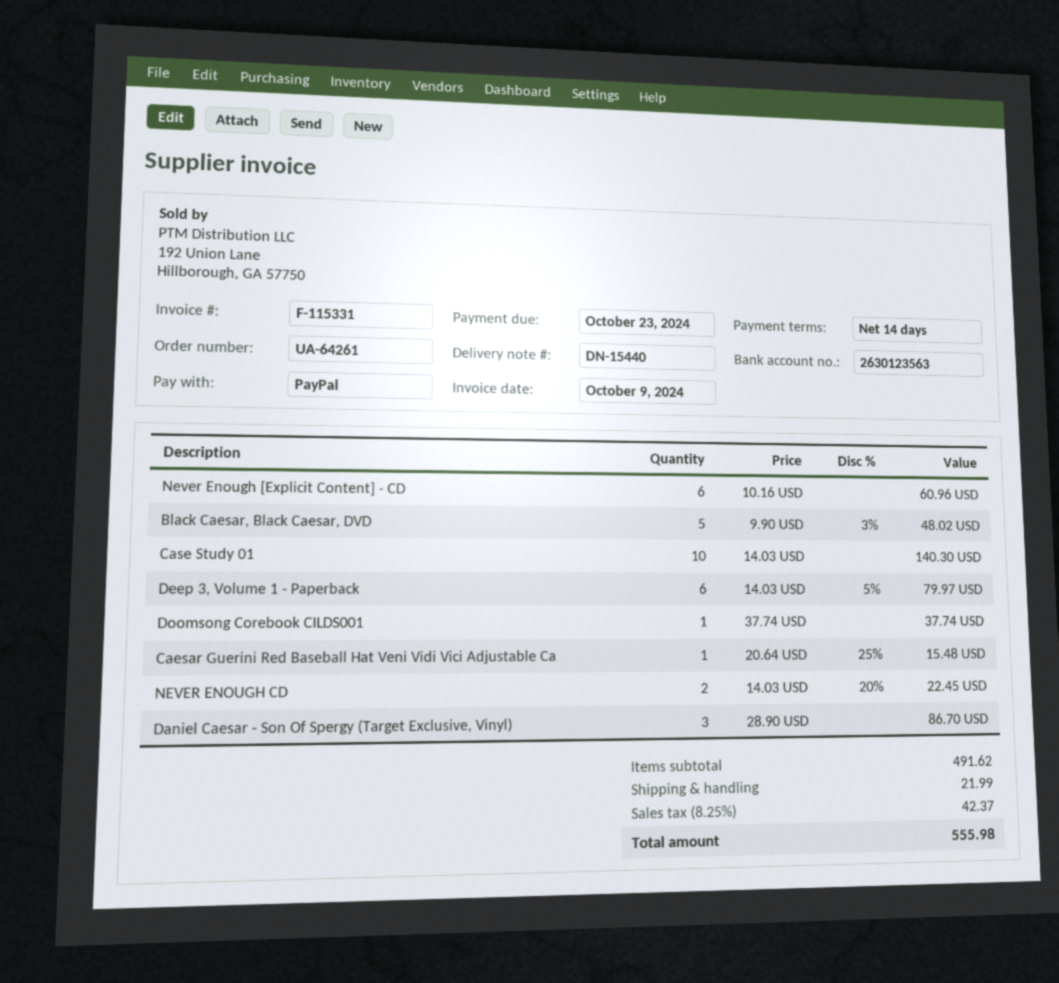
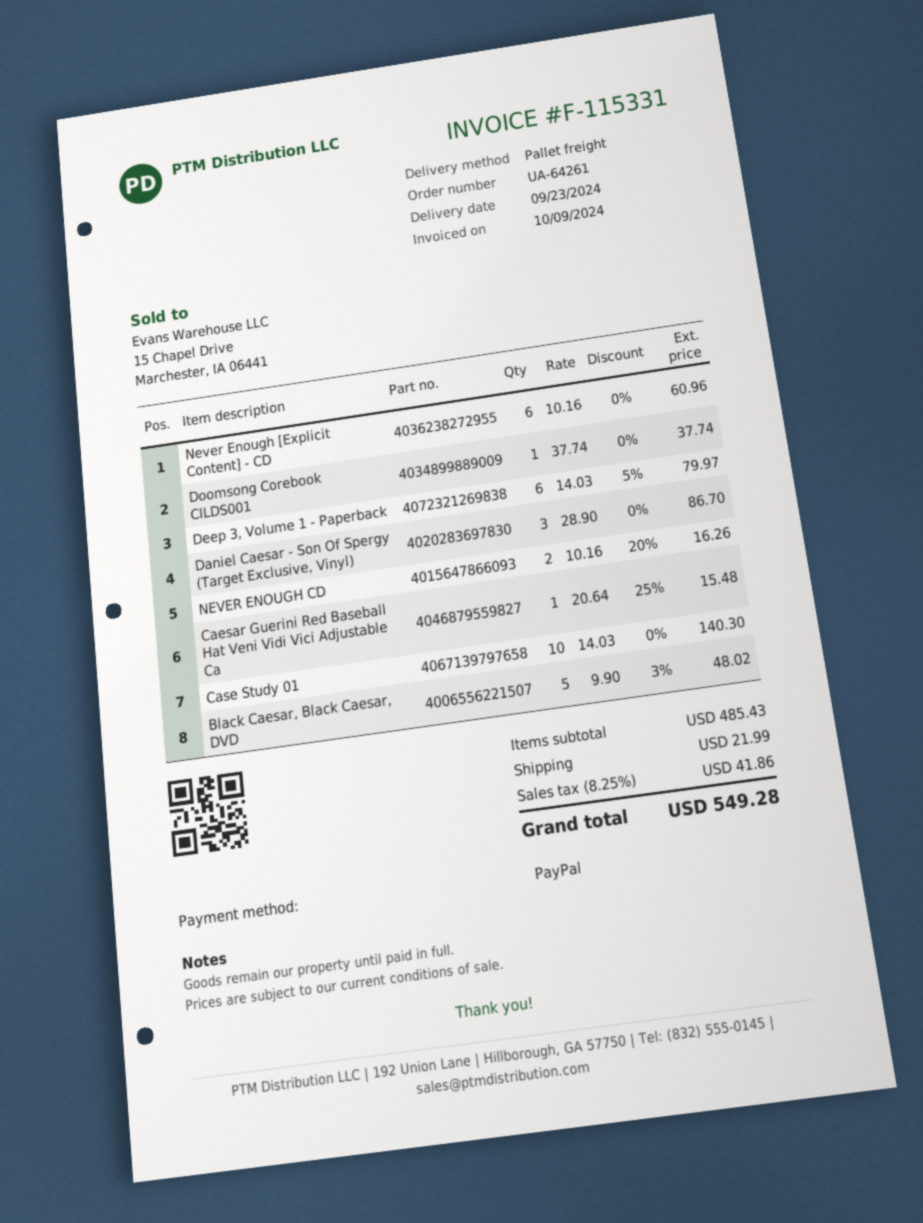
NEVER ENOUGH CD: 2 x 14.03 - 20% = 22.45 -> 2 x 10.16 - 20% = 16.26
subtotal: 491.62 -> 485.43
tax: 8.25% = 42.37 -> 8.25% = 41.86
total: 555.98 -> 549.28

